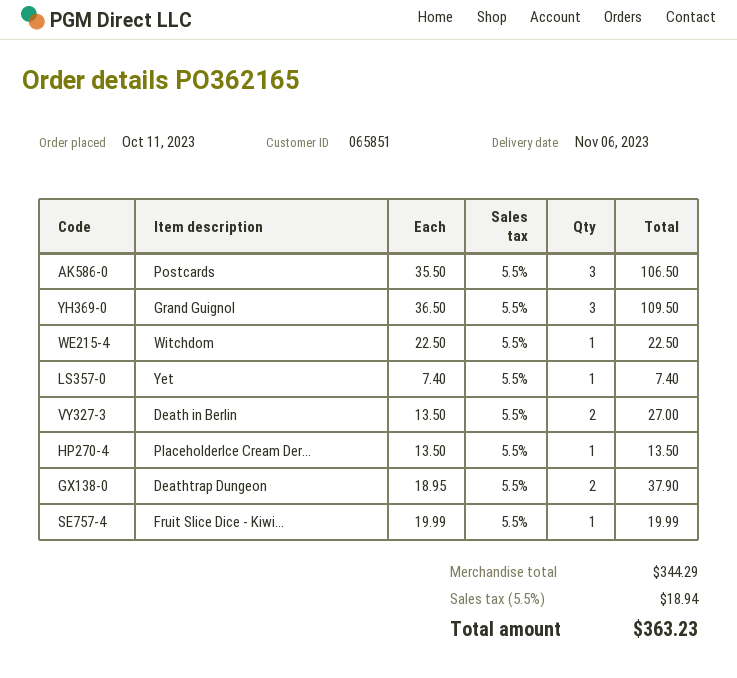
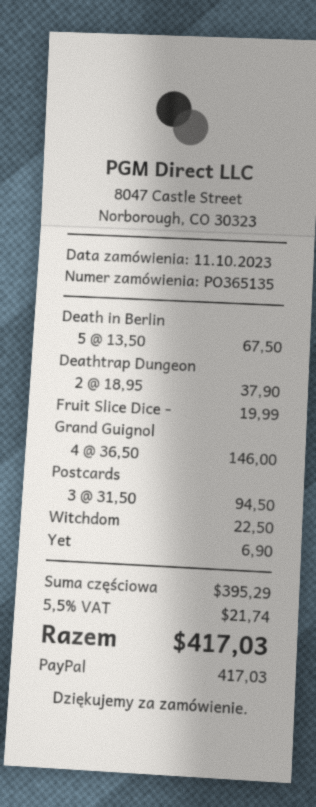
order number: PO362165 -> PO365135
Postcards: 3 x 35.50 = 106.50 -> 3 x 31.50 = 94.50
Grand Guignol: 3 x 36.50 = 109.50 -> 4 x 36.50 = 146.00
Yet: 1 x 7.40 = 7.40 -> 1 x 6.90 = 6.90
Death in Berlin: 2 x 13.50 = 27.00 -> 5 x 13.50 = 67.50
PlaceholderIce Cream Der...: 1 x 13.50 = 13.50 -> none
subtotal: 344.29 -> 395.29
tax: 5.5% = 18.94 -> 5.5% = 21.74
total: 363.23 -> 417.03

